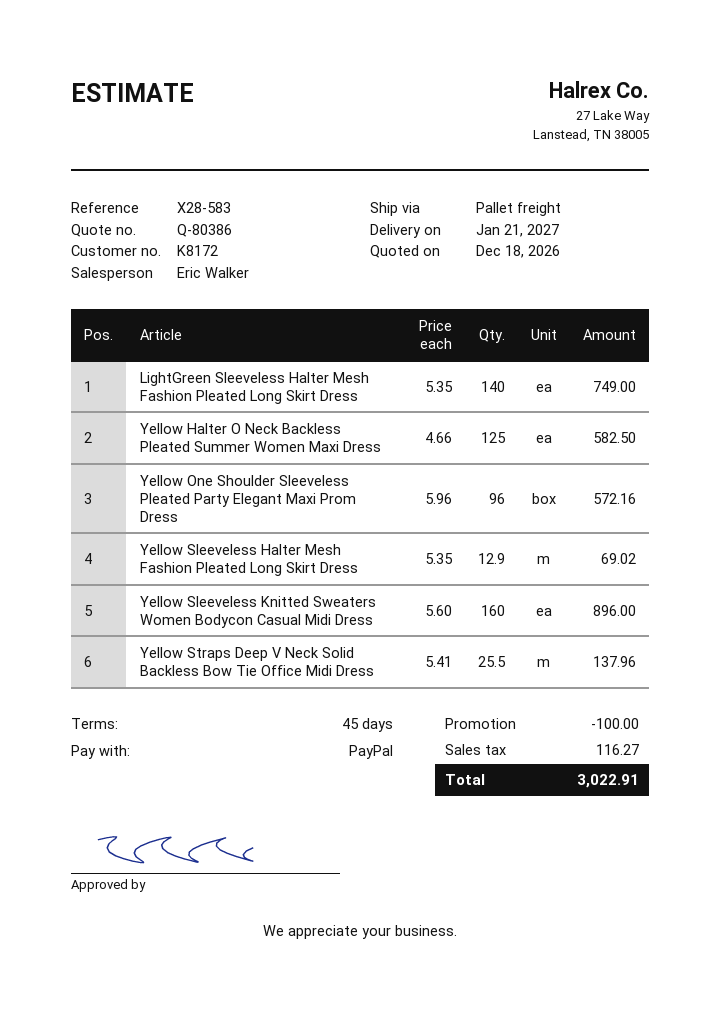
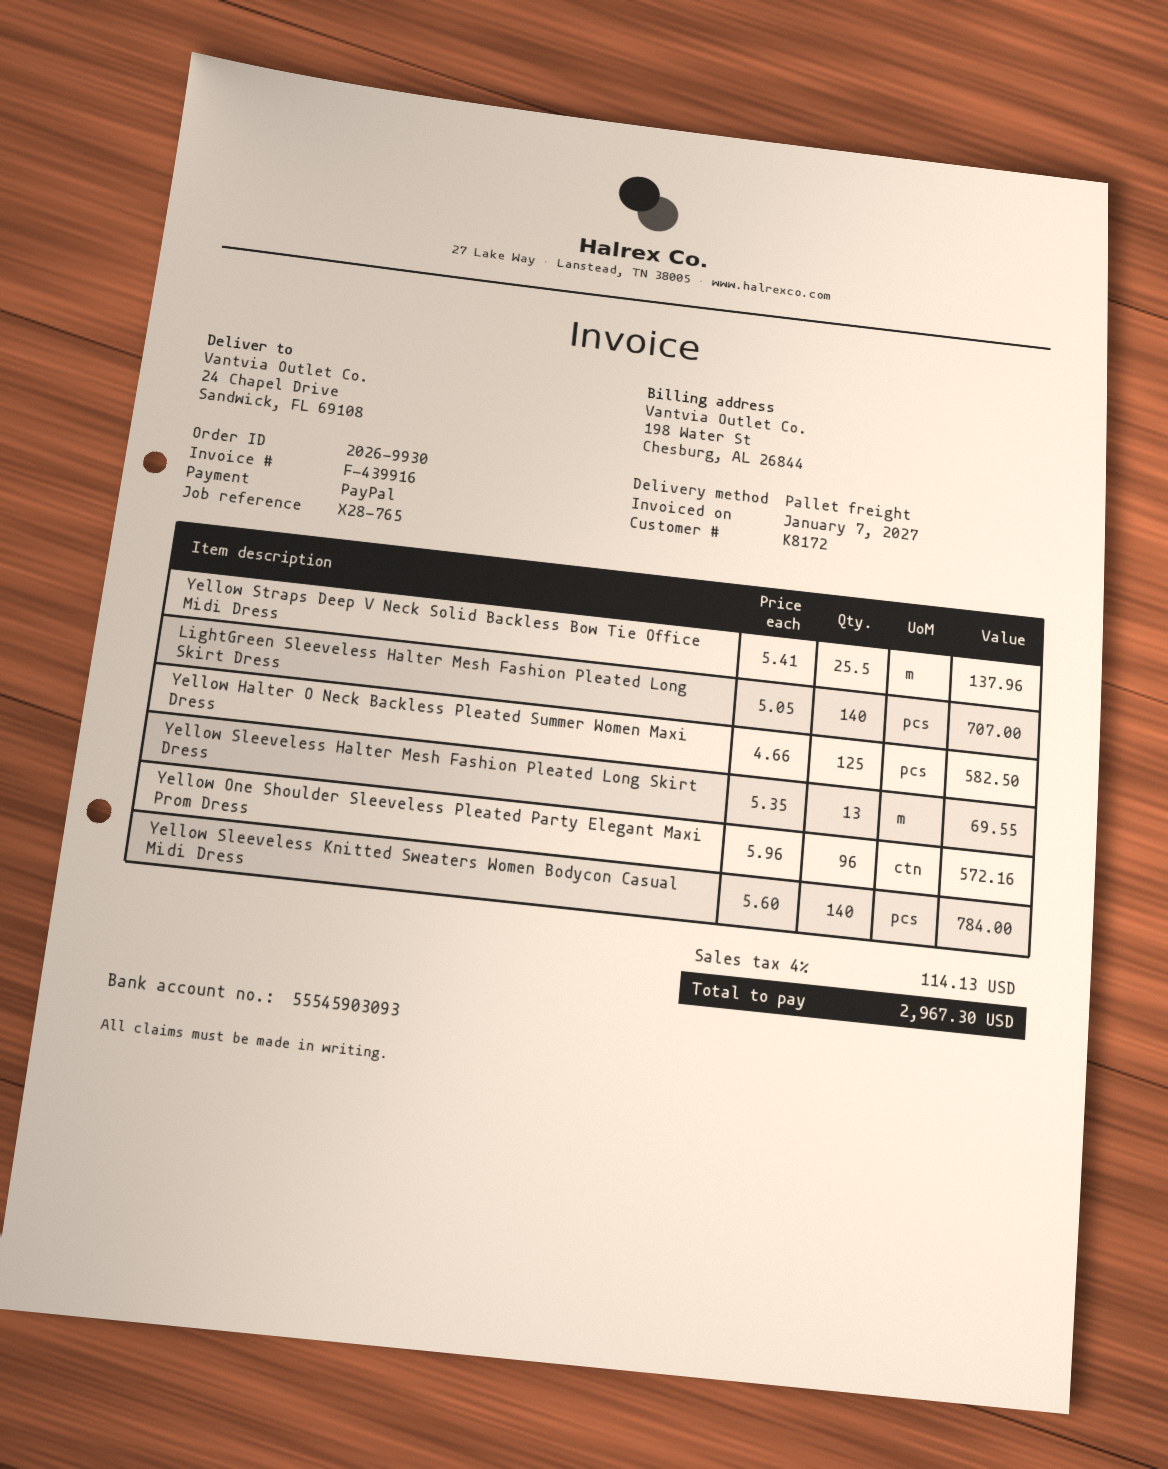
reference: X28-583 -> X28-765
LightGreen Sleeveless Halter Mesh Fashion Pleated Long Skirt Dress: 140 x 5.35 = 749.00 -> 140 x 5.05 = 707.00
Yellow Sleeveless Halter Mesh Fashion Pleated Long Skirt Dress: 12.9 x 5.35 = 69.02 -> 13 x 5.35 = 69.55
Yellow Sleeveless Knitted Sweaters Women Bodycon Casual Midi Dress: 160 x 5.60 = 896.00 -> 140 x 5.60 = 784.00
discount: 100.00 -> none
tax: 116.27 -> 114.13
total: 3022.91 -> 2967.30

